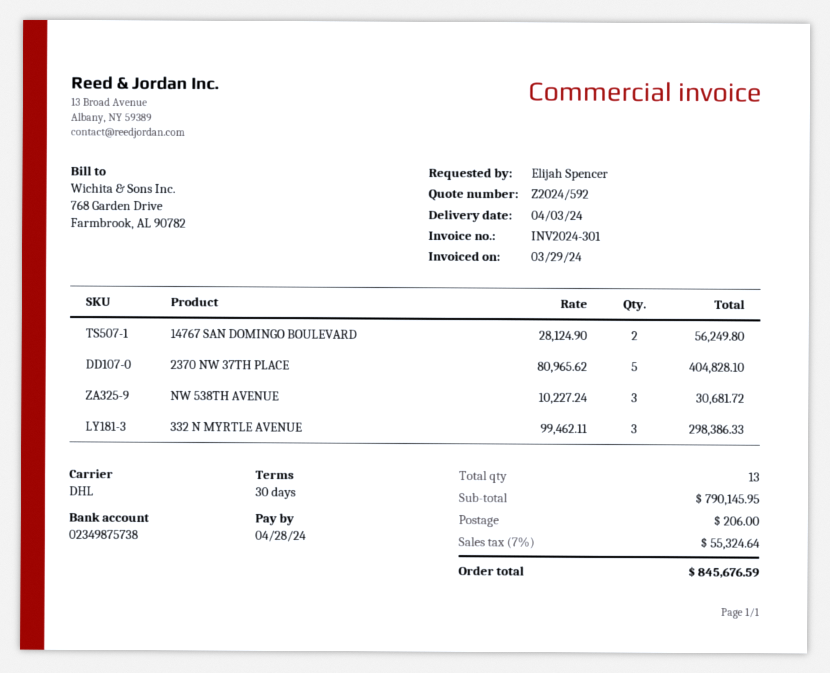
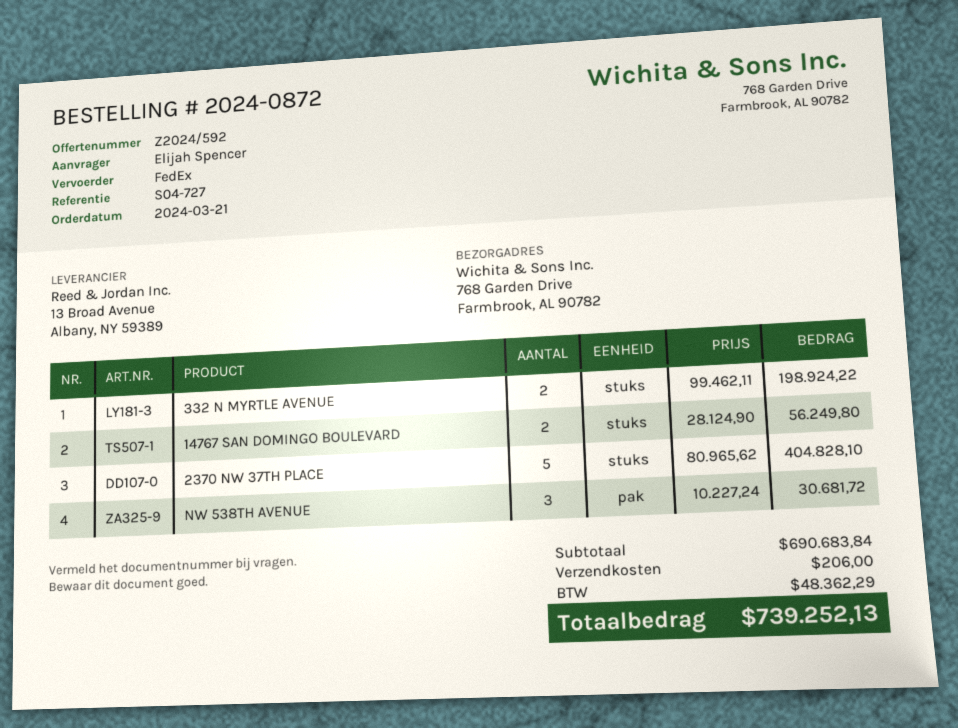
shipping method: DHL -> FedEx
332 N MYRTLE AVENUE: 3 x 99462.11 = 298386.33 -> 2 x 99462.11 = 198924.22
subtotal: 790145.95 -> 690683.84
tax: 55324.64 -> 48362.29
total: 845676.59 -> 739252.13

